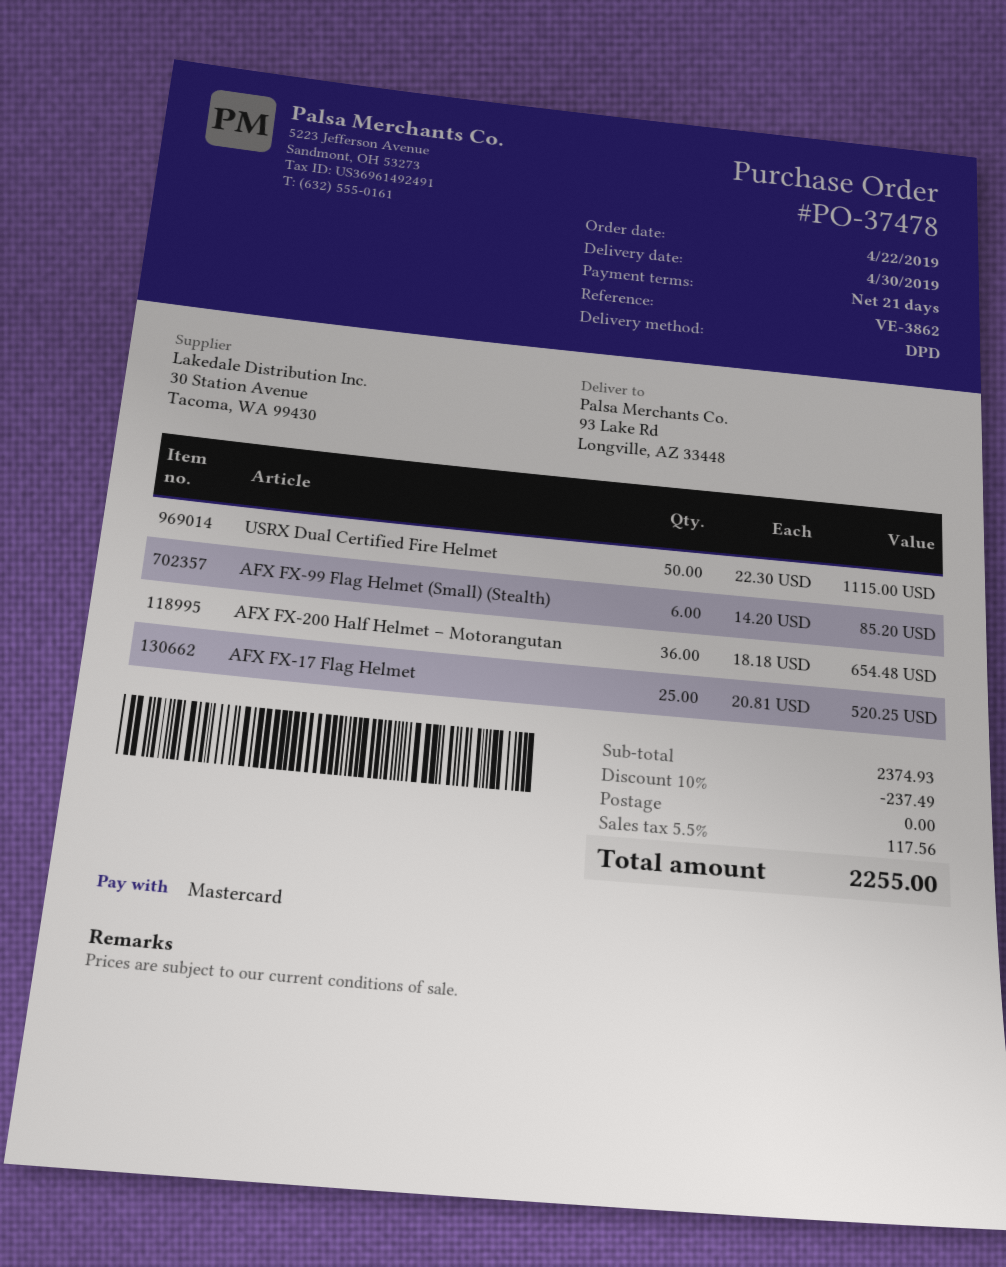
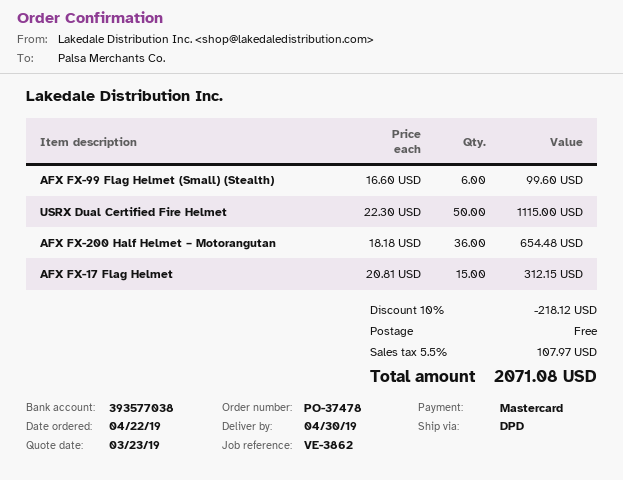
AFX FX-99 Flag Helmet (Small) (Stealth): 6 x 14.20 = 85.20 -> 6 x 16.60 = 99.60
AFX FX-17 Flag Helmet: 25 x 20.81 = 520.25 -> 15 x 20.81 = 312.15
discount: 10% = 237.49 -> 10% = 218.12
tax: 5.5% = 117.56 -> 5.5% = 107.97
total: 2255.00 -> 2071.08

